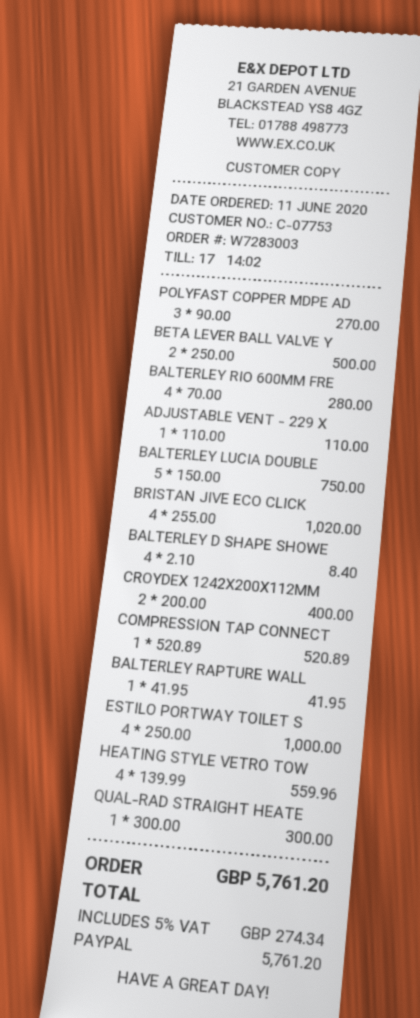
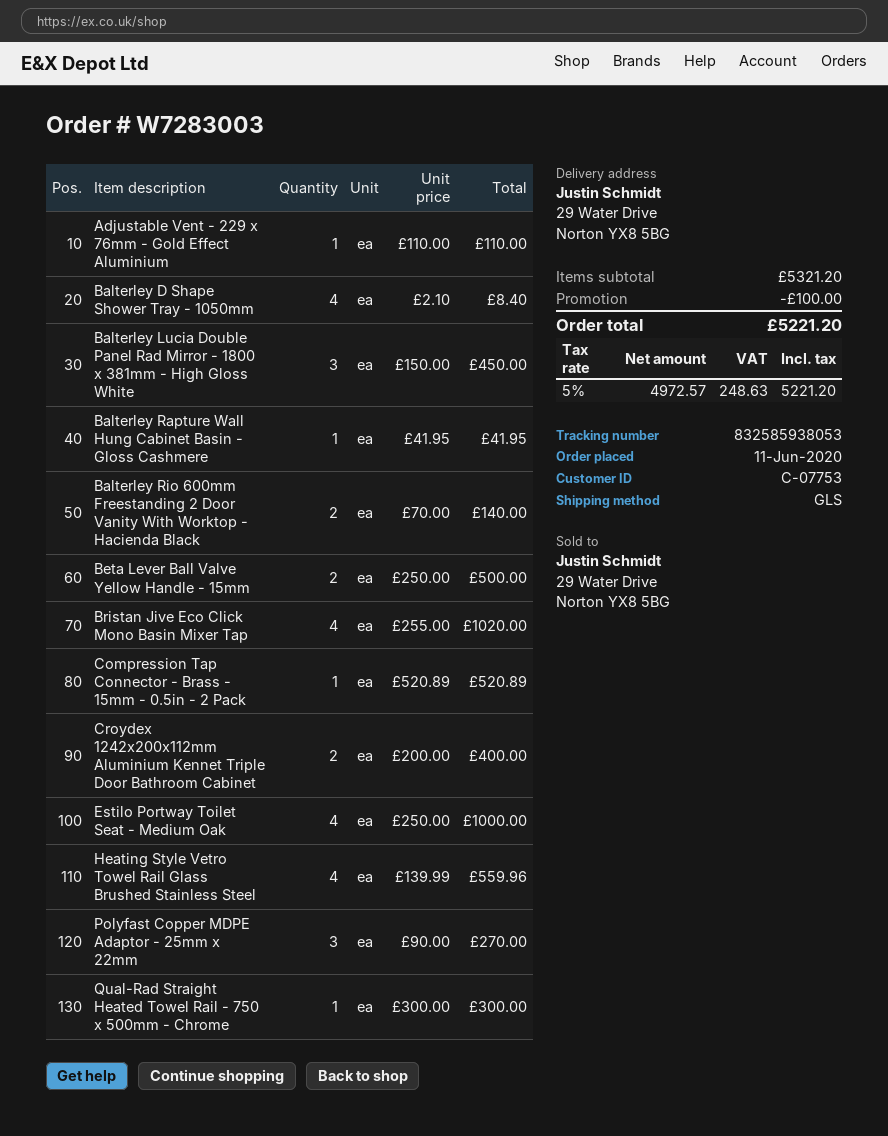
BALTERLEY RIO 600MM FRE: 4 x 70.00 = 280.00 -> 2 x 70.00 = 140.00
BALTERLEY LUCIA DOUBLE: 5 x 150.00 = 750.00 -> 3 x 150.00 = 450.00
discount: none -> 100.00
tax: 5% = 274.34 -> 5% = 248.63
total: 5761.20 -> 5221.20

